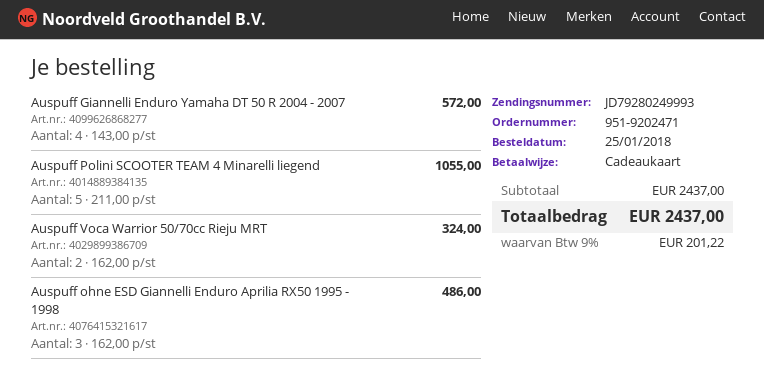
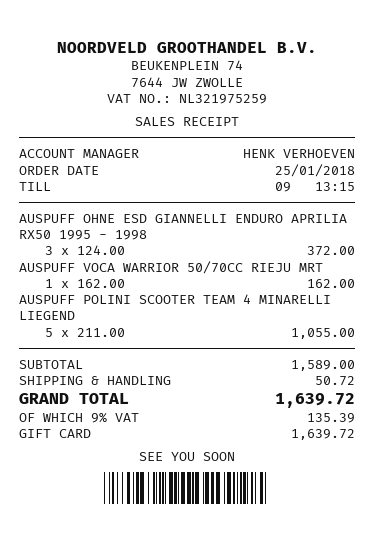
Auspuff Giannelli Enduro Yamaha DT 50 R 2004 - 2007: 4 x 143.00 = 572.00 -> none
Auspuff Voca Warrior 50/70cc Rieju MRT: 2 x 162.00 = 324.00 -> 1 x 162.00 = 162.00
Auspuff ohne ESD Giannelli Enduro Aprilia RX50 1995 - 1998: 3 x 162.00 = 486.00 -> 3 x 124.00 = 372.00
subtotal: 2437.00 -> 1589.00
shipping: none -> 50.72
tax: 9% = 201.22 -> 9% = 135.39
total: 2437.00 -> 1639.72

